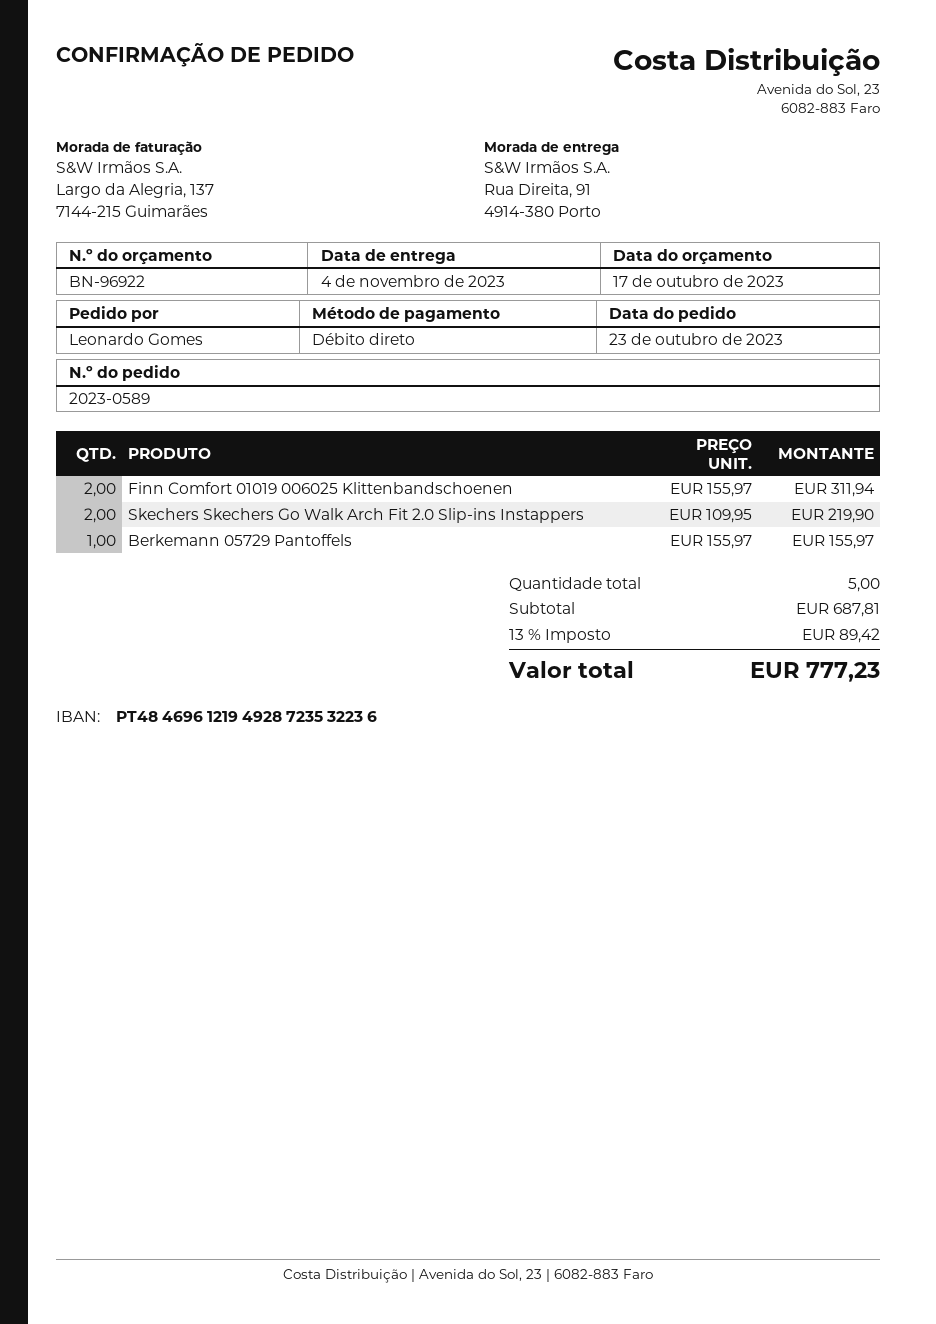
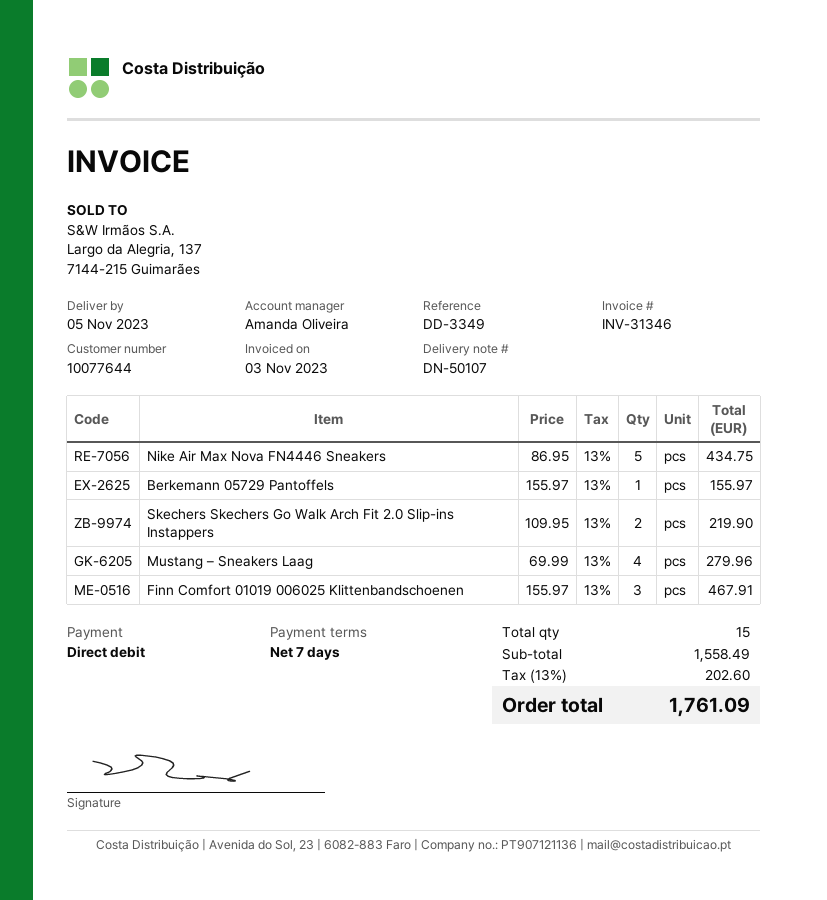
delivery date: 2023-11-04 -> 2023-11-05
Finn Comfort 01019 006025 Klittenbandschoenen: 2 x 155.97 = 311.94 -> 3 x 155.97 = 467.91
Nike Air Max Nova FN4446 Sneakers: none -> 5 x 86.95 = 434.75
Mustang – Sneakers Laag: none -> 4 x 69.99 = 279.96
total quantity: 5 -> 15
subtotal: 687.81 -> 1558.49
tax: 13% = 89.42 -> 13% = 202.60
total: 777.23 -> 1761.09

